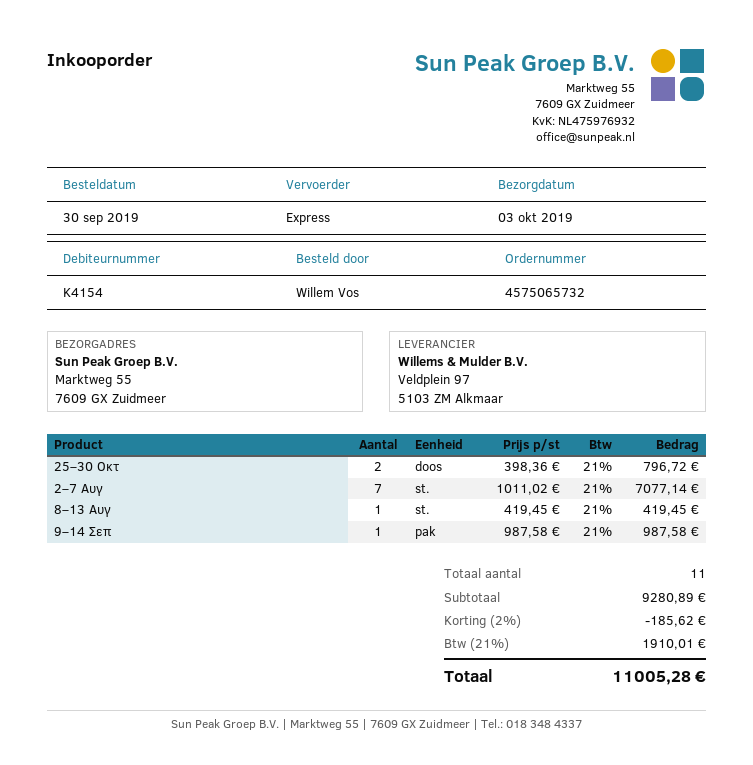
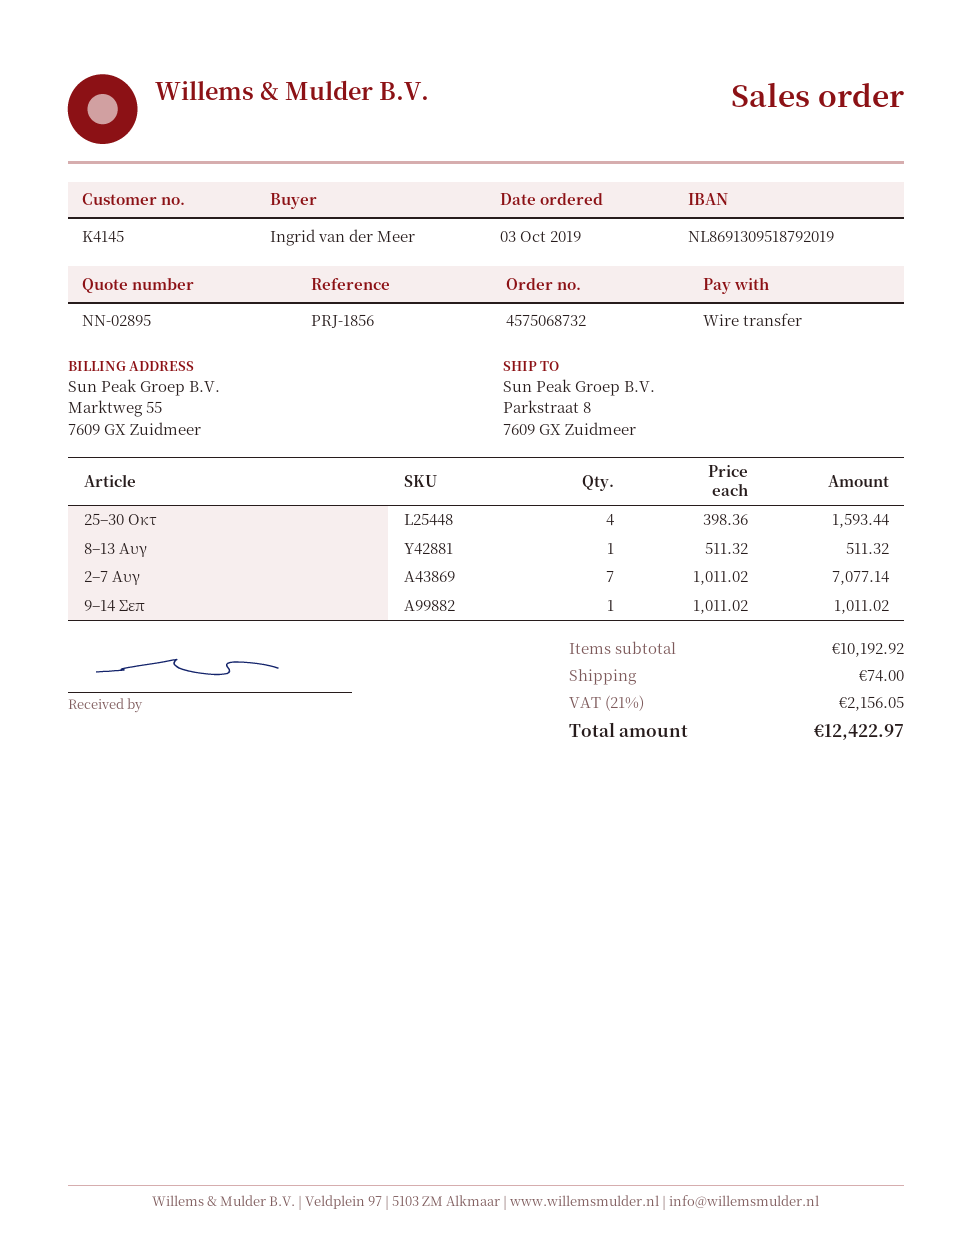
order number: 4575065732 -> 4575068732
order date: 2019-09-30 -> 2019-10-03
customer number: K4154 -> K4145
ordered by: Willem Vos -> Ingrid van der Meer
ship to: Marktweg 55, 7609 GX Zuidmeer -> Parkstraat 8, 7609 GX Zuidmeer
25–30 Οκτ: 2 x 398.36 = 796.72 -> 4 x 398.36 = 1593.44
8–13 Αυγ: 1 x 419.45 = 419.45 -> 1 x 511.32 = 511.32
9–14 Σεπ: 1 x 987.58 = 987.58 -> 1 x 1011.02 = 1011.02
subtotal: 9280.89 -> 10192.92
discount: 2% = 185.62 -> none
shipping: none -> 74.00
tax: 21% = 1910.01 -> 21% = 2156.05
total: 11005.28 -> 12422.97

